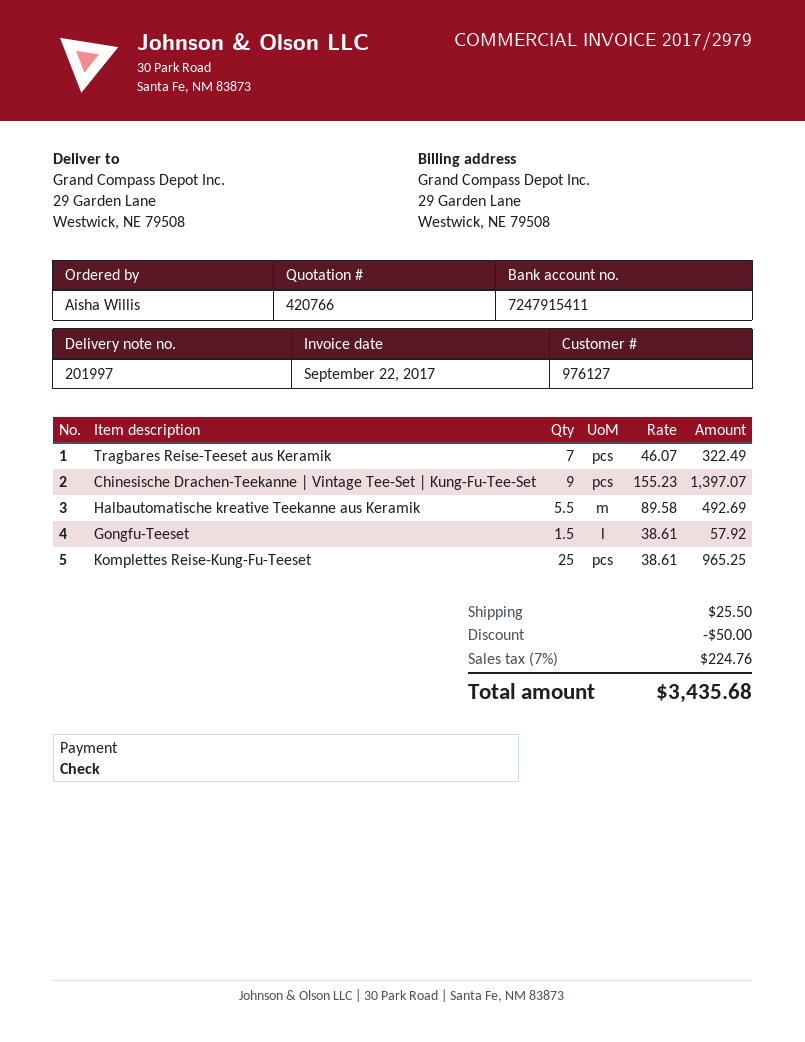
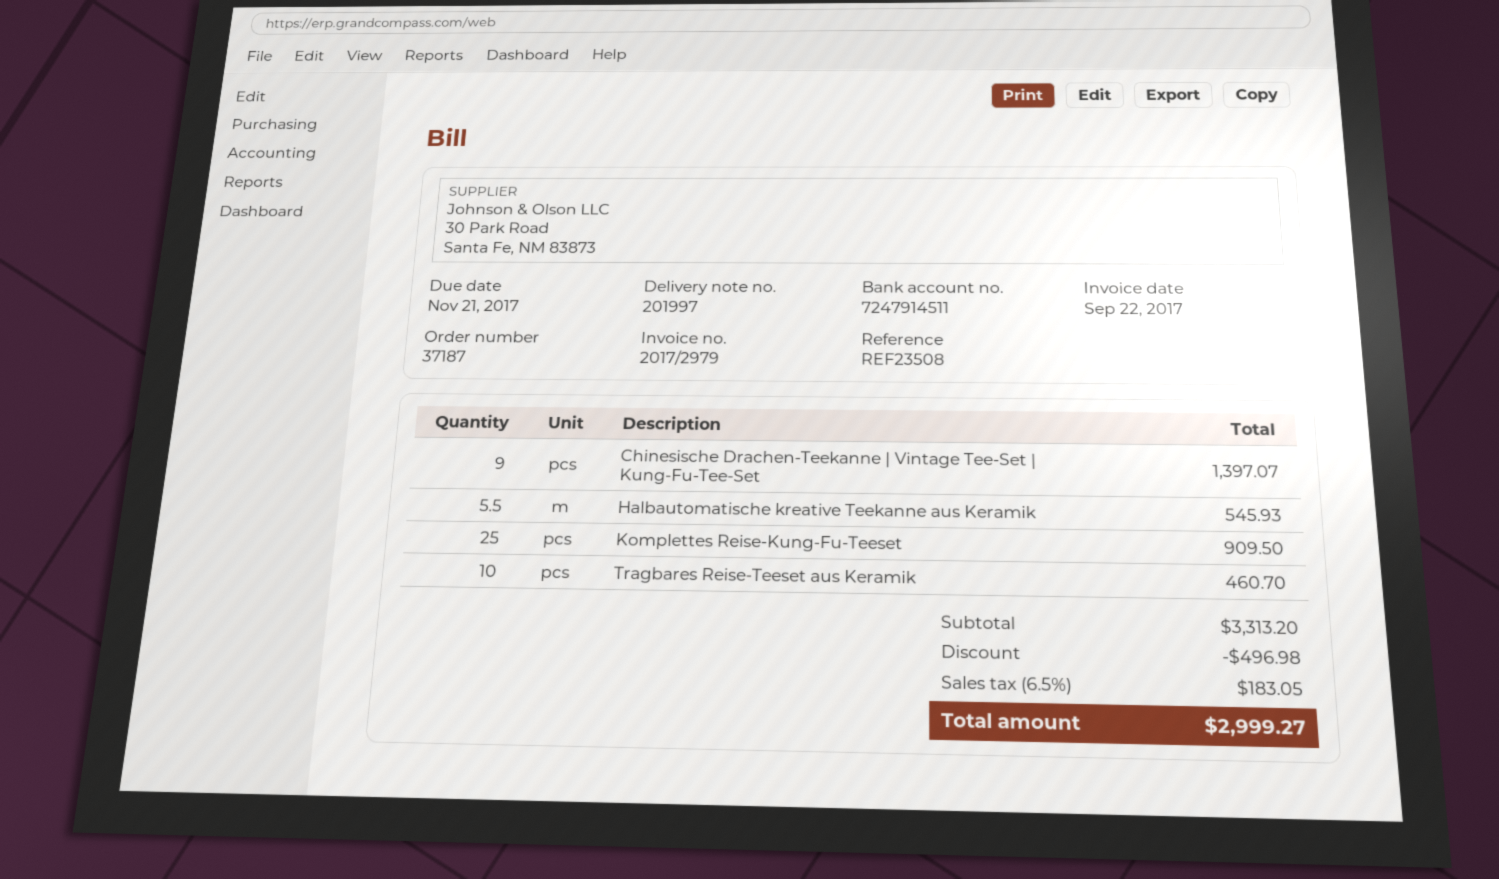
bank account: 7247915411 -> 7247914511
Tragbares Reise-Teeset aus Keramik: 7 for 322.49 -> 10 for 460.70
Halbautomatische kreative Teekanne aus Keramik: 5.5 for 492.69 -> 5.5 for 545.93
Gongfu-Teeset: 1.5 for 57.92 -> none
Komplettes Reise-Kung-Fu-Teeset: 25 for 965.25 -> 25 for 909.50
discount: 50.00 -> 496.98
shipping: 25.50 -> none
tax: 7% = 224.76 -> 6.5% = 183.05
total: 3435.68 -> 2999.27

